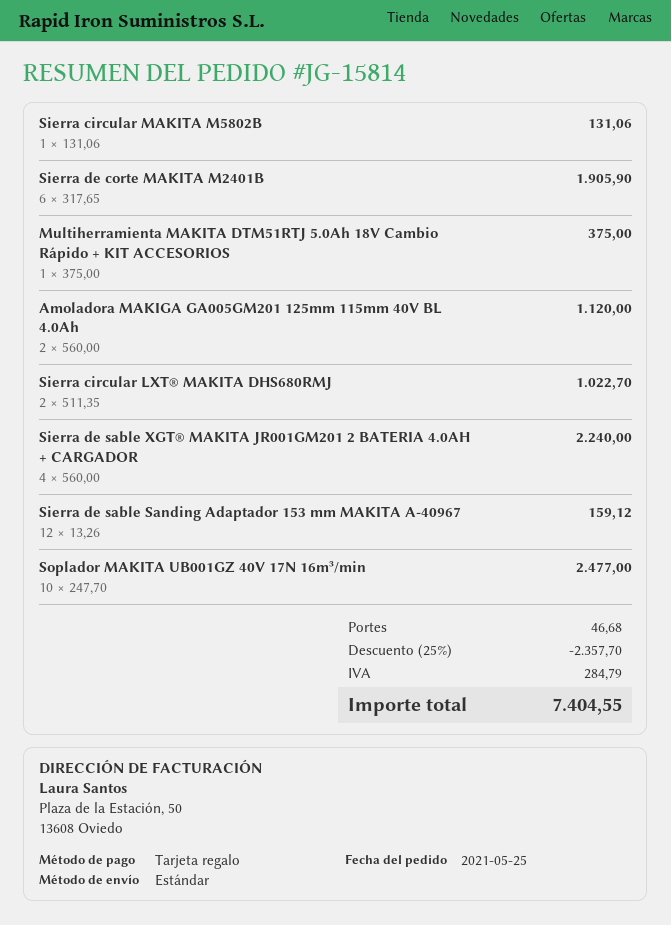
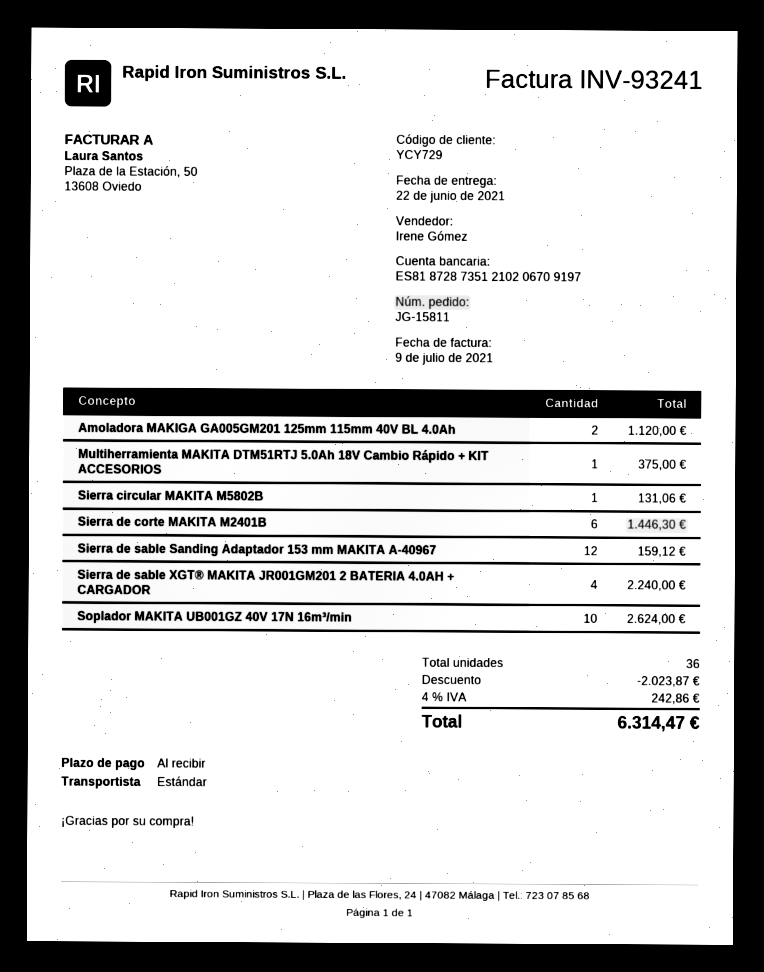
order number: JG-15814 -> JG-15811
Sierra de corte MAKITA M2401B: 6 for 1905.90 -> 6 for 1446.30
Sierra circular LXT® MAKITA DHS680RMJ: 2 for 1022.70 -> none
Soplador MAKITA UB001GZ 40V 17N 16m³/min: 10 for 2477.00 -> 10 for 2624.00
discount: 2357.70 -> 2023.87
shipping: 46.68 -> none
tax: 284.79 -> 242.86
total: 7404.55 -> 6314.47

